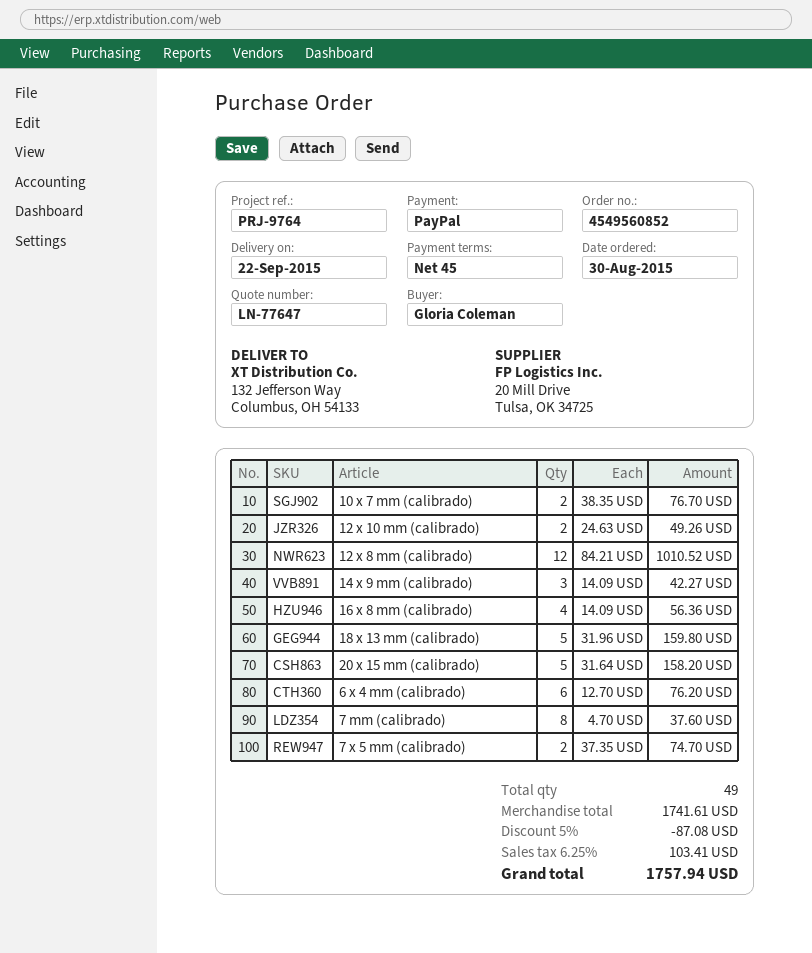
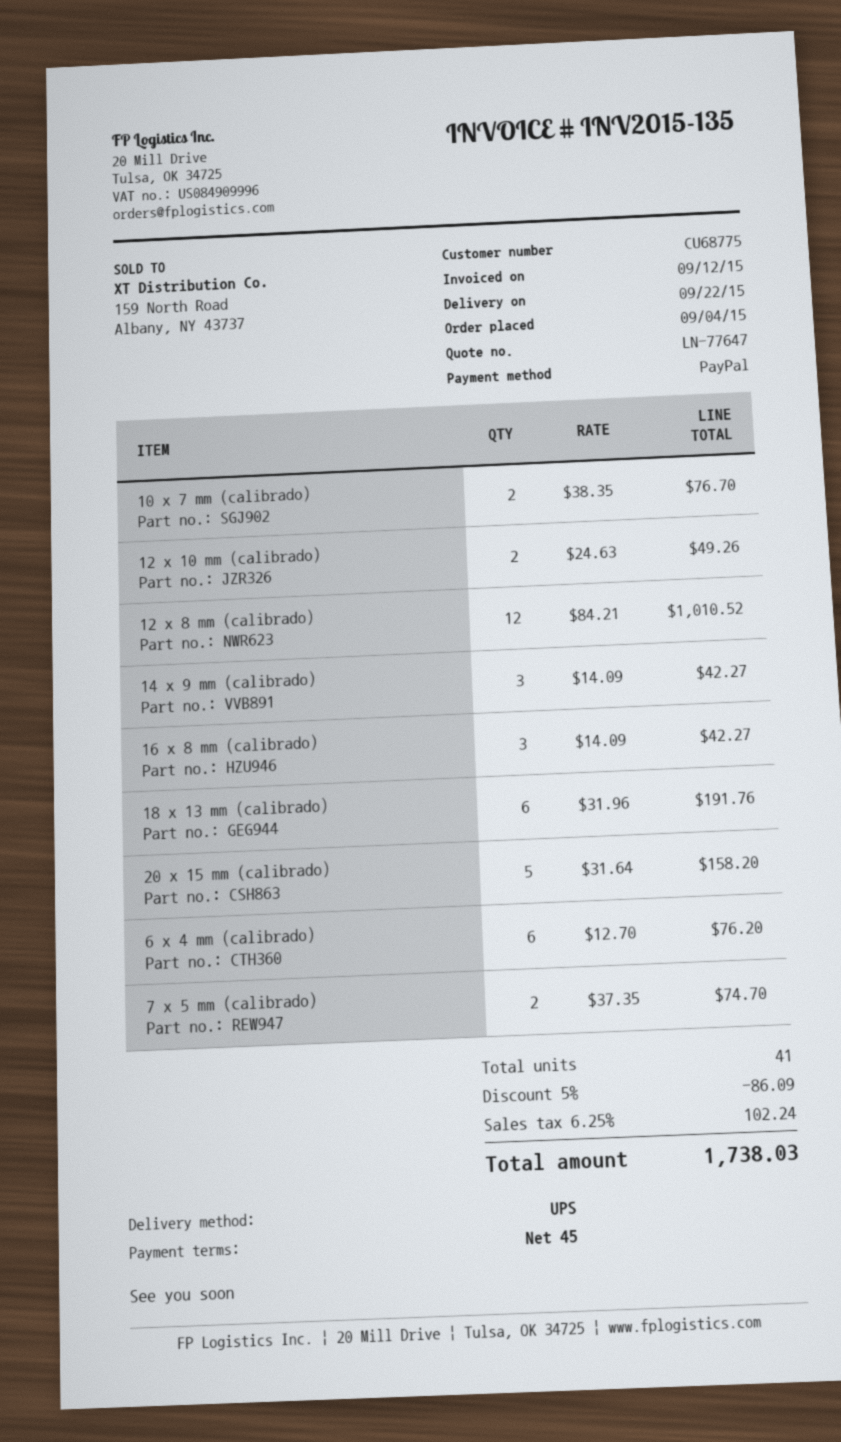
order date: 2015-08-30 -> 2015-09-04
16 x 8 mm (calibrado): 4 x 14.09 = 56.36 -> 3 x 14.09 = 42.27
18 x 13 mm (calibrado): 5 x 31.96 = 159.80 -> 6 x 31.96 = 191.76
7 mm (calibrado): 8 x 4.70 = 37.60 -> none
total quantity: 49 -> 41
discount: 5% = 87.08 -> 5% = 86.09
tax: 6.25% = 103.41 -> 6.25% = 102.24
total: 1757.94 -> 1738.03

